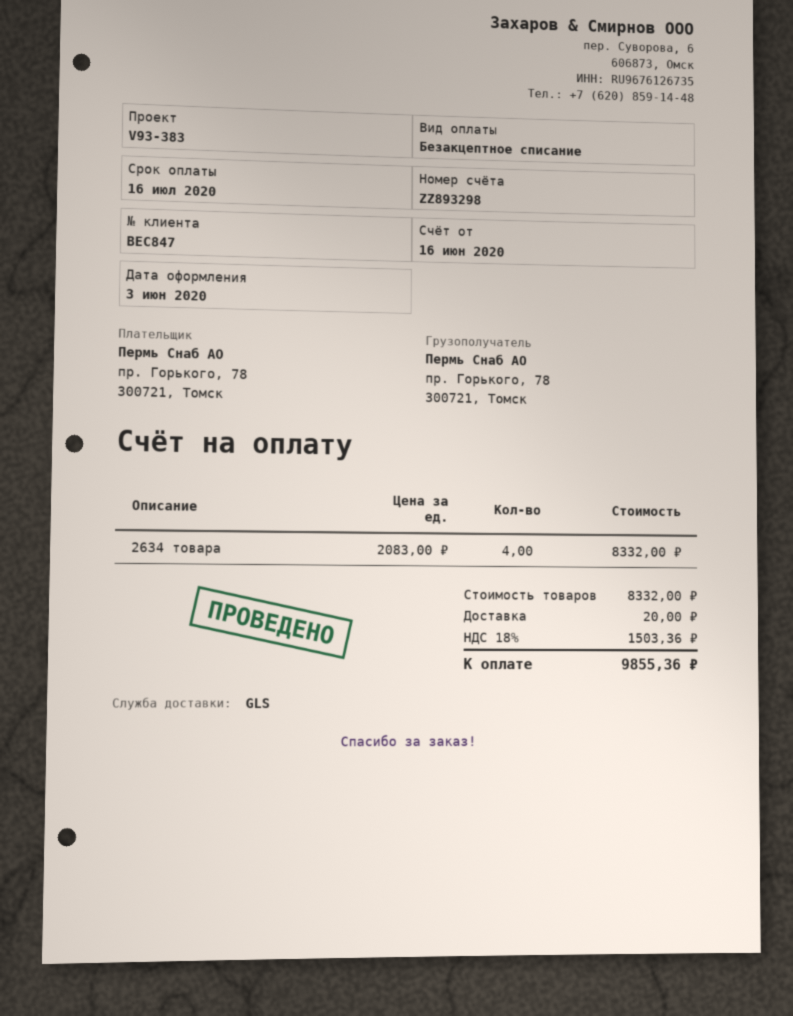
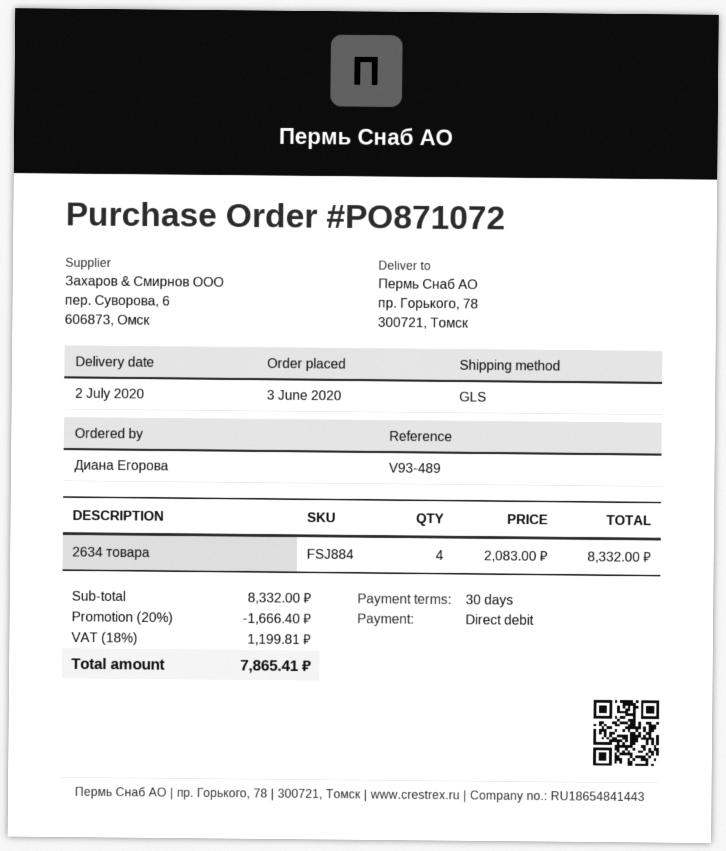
reference: V93-383 -> V93-489
discount: none -> 20% = 1666.40
shipping: 20.00 -> none
tax: 18% = 1503.36 -> 18% = 1199.81
total: 9855.36 -> 7865.41

